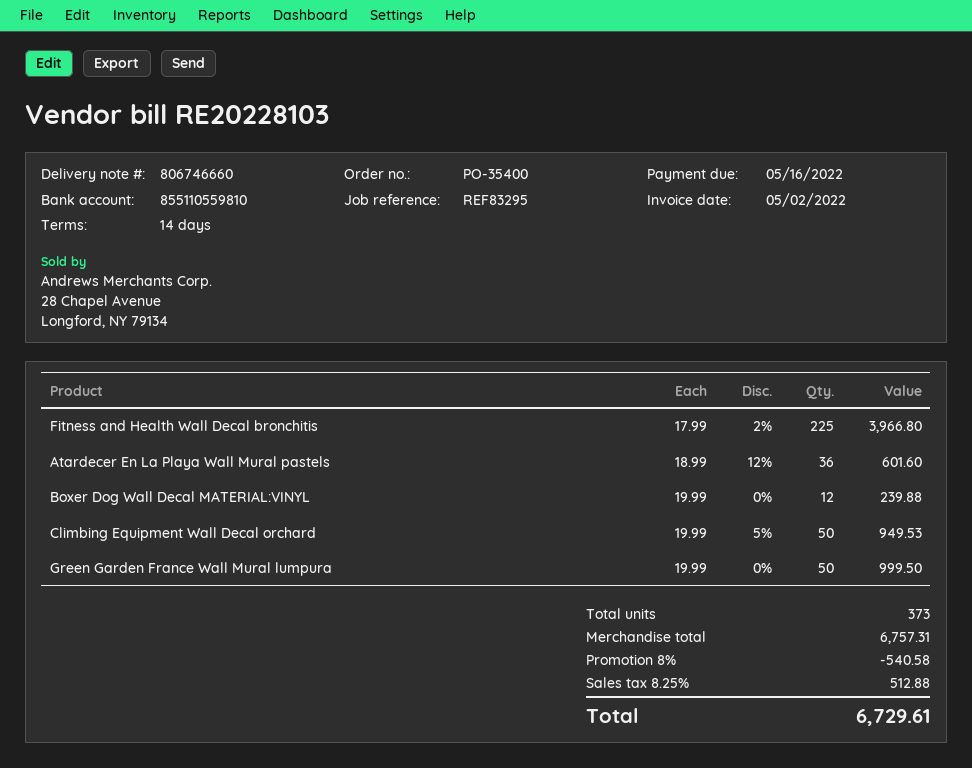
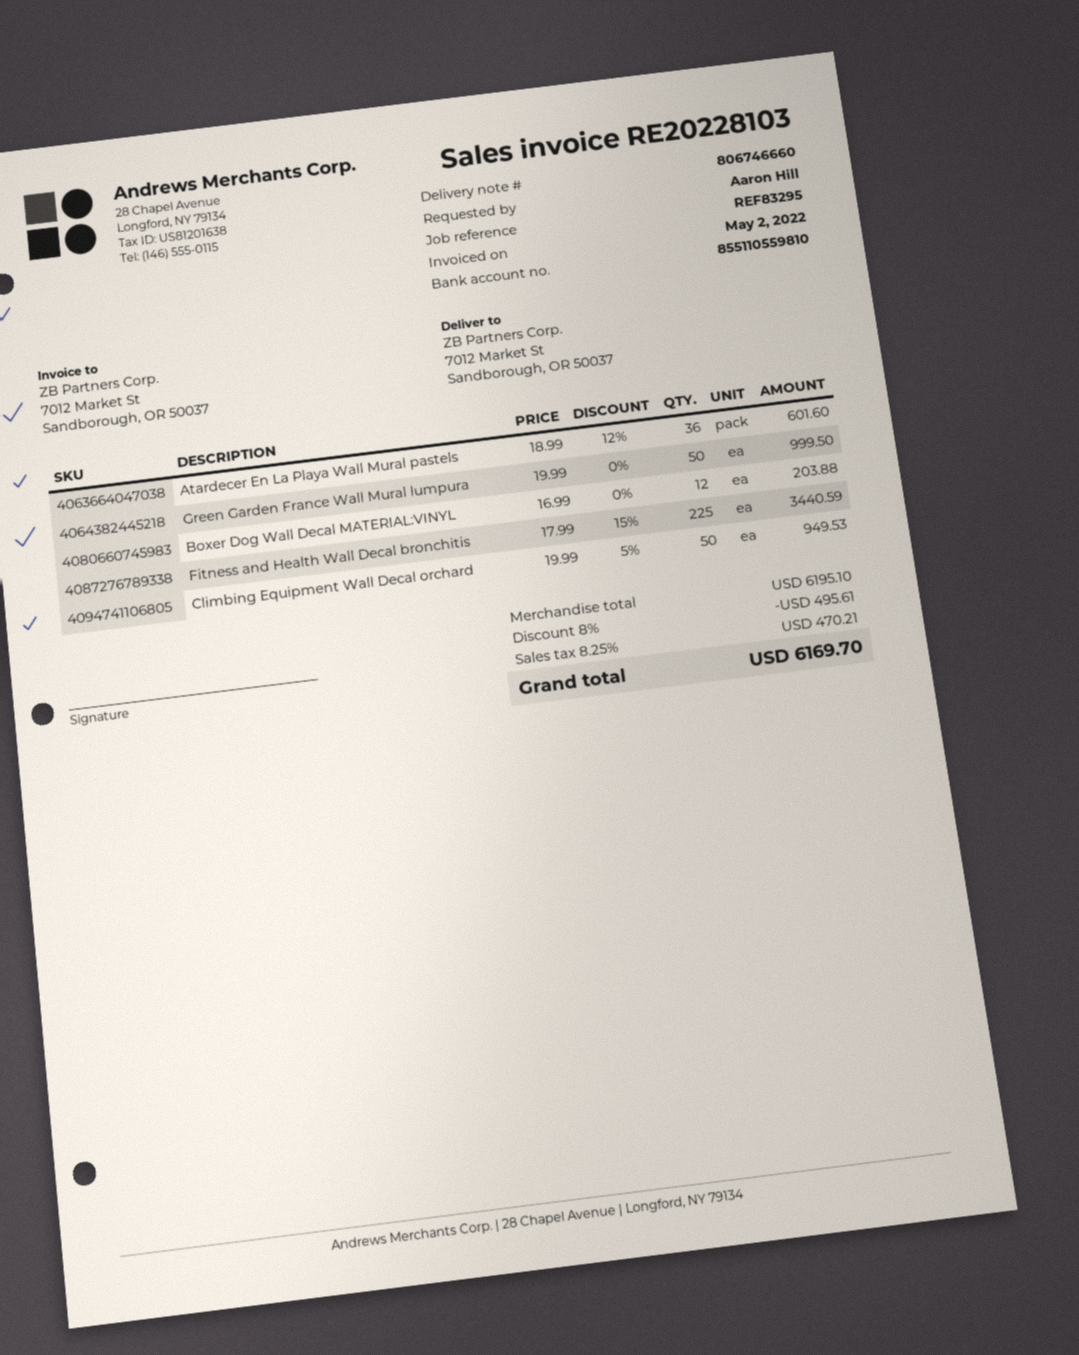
Fitness and Health Wall Decal bronchitis: 225 x 17.99 - 2% = 3966.80 -> 225 x 17.99 - 15% = 3440.59
Boxer Dog Wall Decal MATERIAL:VINYL: 12 x 19.99 = 239.88 -> 12 x 16.99 = 203.88
subtotal: 6757.31 -> 6195.10
discount: 8% = 540.58 -> 8% = 495.61
tax: 8.25% = 512.88 -> 8.25% = 470.21
total: 6729.61 -> 6169.70

